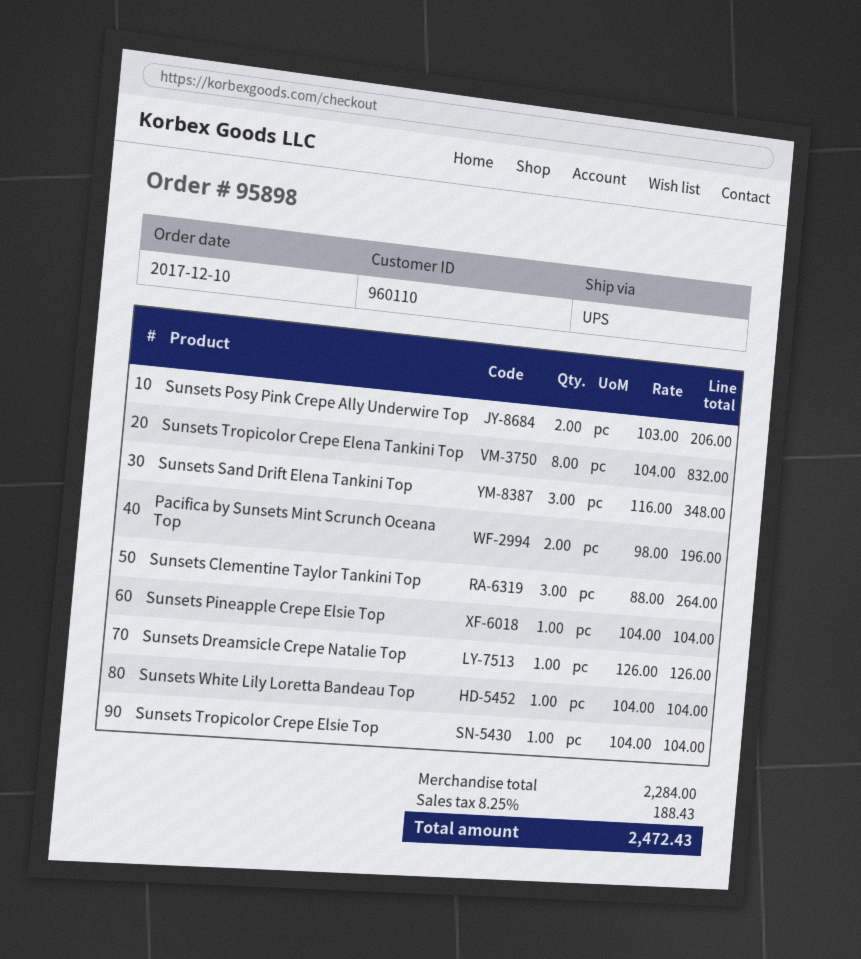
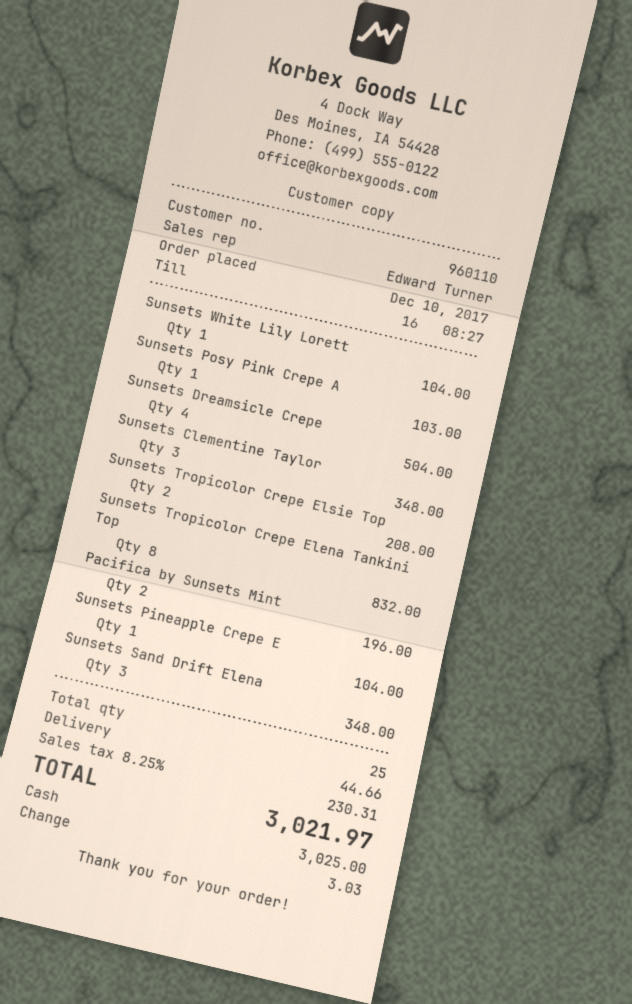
Sunsets Posy Pink Crepe Ally Underwire Top: 2 for 206.00 -> 1 for 103.00
Sunsets Clementine Taylor Tankini Top: 3 for 264.00 -> 3 for 348.00
Sunsets Dreamsicle Crepe Natalie Top: 1 for 126.00 -> 4 for 504.00
Sunsets Tropicolor Crepe Elsie Top: 1 for 104.00 -> 2 for 208.00
shipping: none -> 44.66
tax: 8.25% = 188.43 -> 8.25% = 230.31
total: 2472.43 -> 3021.97

